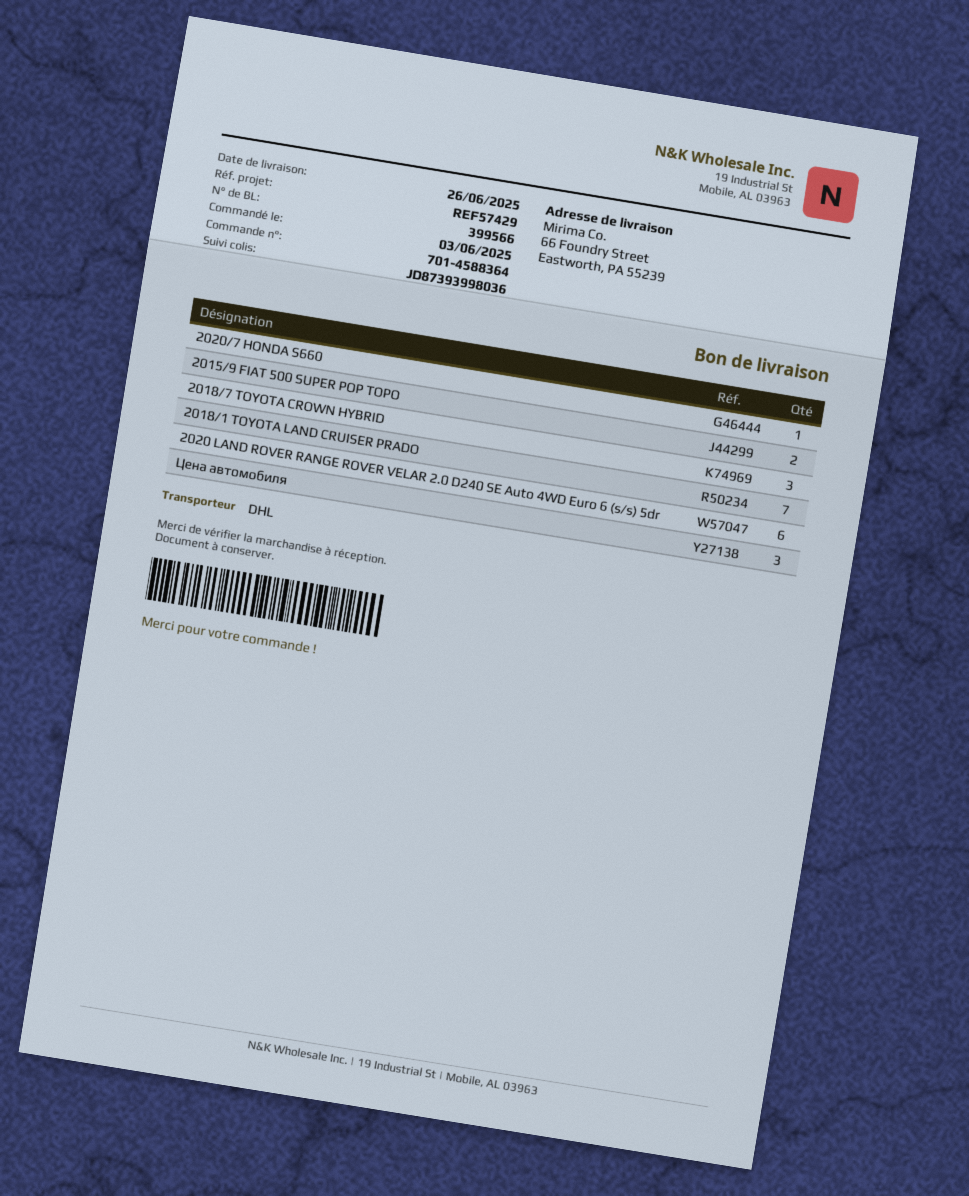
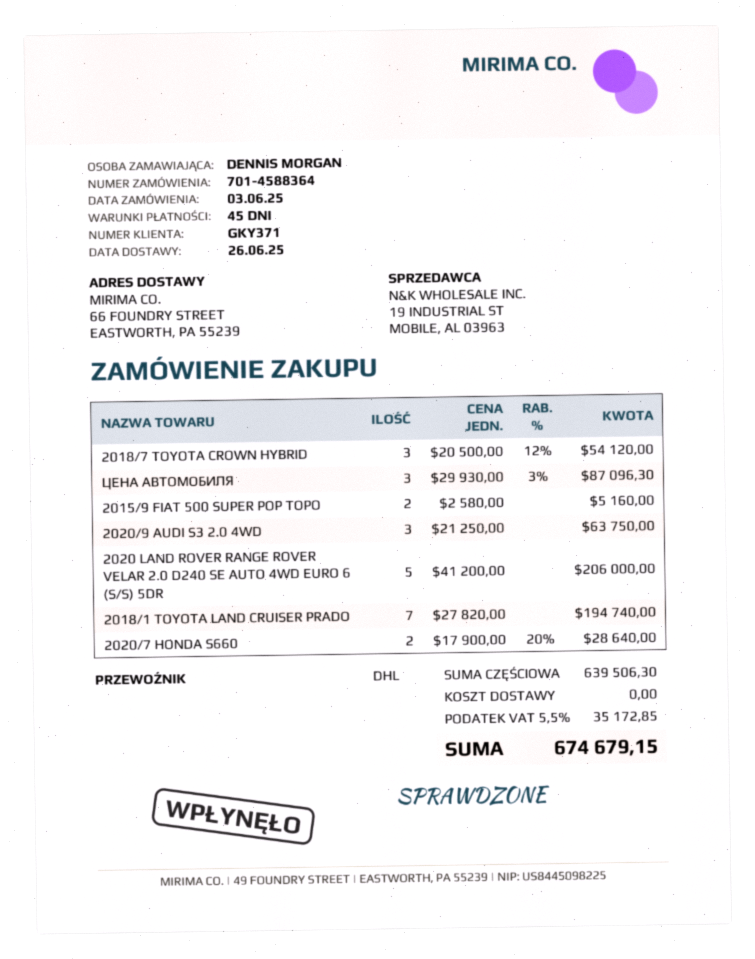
2020/7 HONDA S660: 1 -> 2
2020 LAND ROVER RANGE ROVER VELAR 2.0 D240 SE Auto 4WD Euro 6 (s/s) 5dr: 6 -> 5
2020/9 AUDI S3 2.0 4WD: none -> 3

